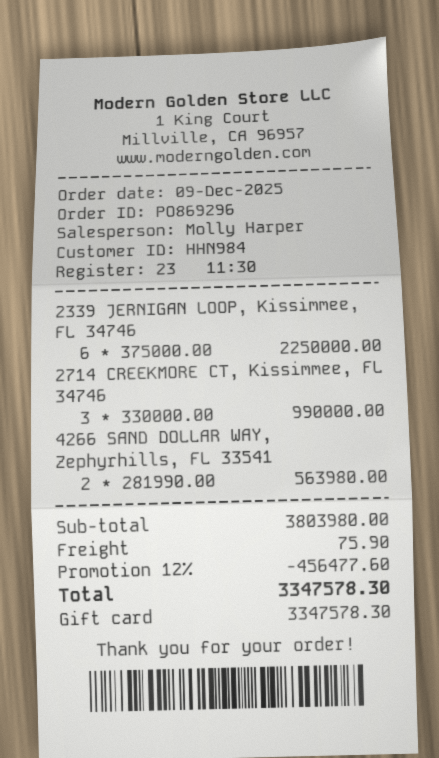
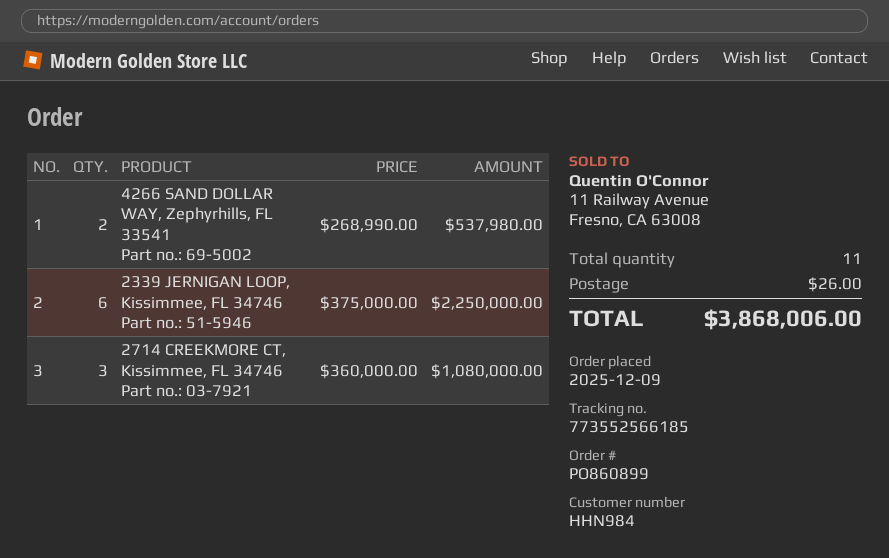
order number: PO869296 -> PO860899
2714 CREEKMORE CT, Kissimmee, FL 34746: 3 x 330000.00 = 990000.00 -> 3 x 360000.00 = 1080000.00
4266 SAND DOLLAR WAY, Zephyrhills, FL 33541: 2 x 281990.00 = 563980.00 -> 2 x 268990.00 = 537980.00
discount: 12% = 456477.60 -> none
shipping: 75.90 -> 26.00
total: 3347578.30 -> 3868006.00

